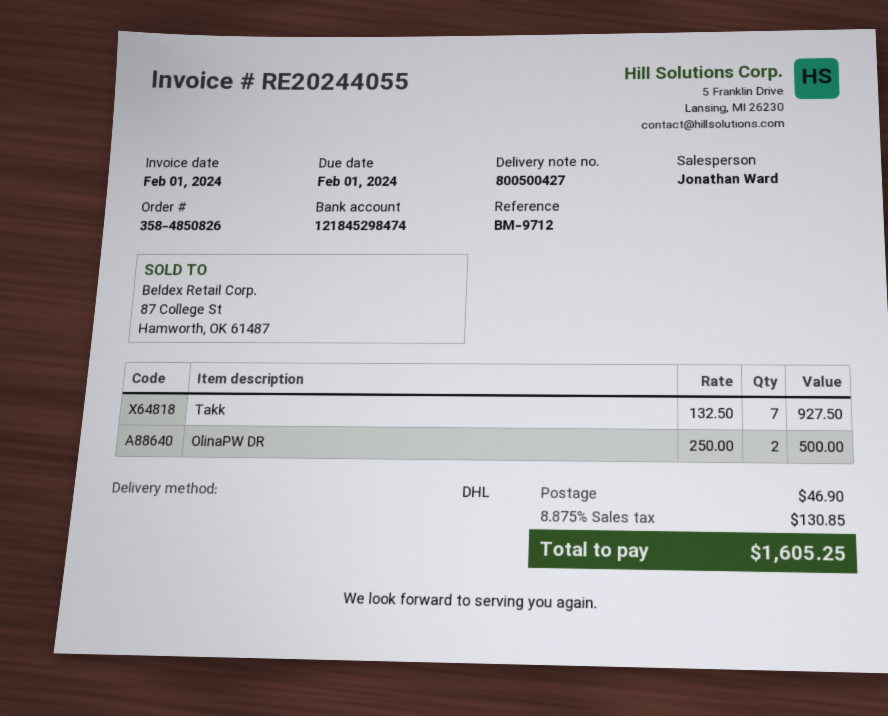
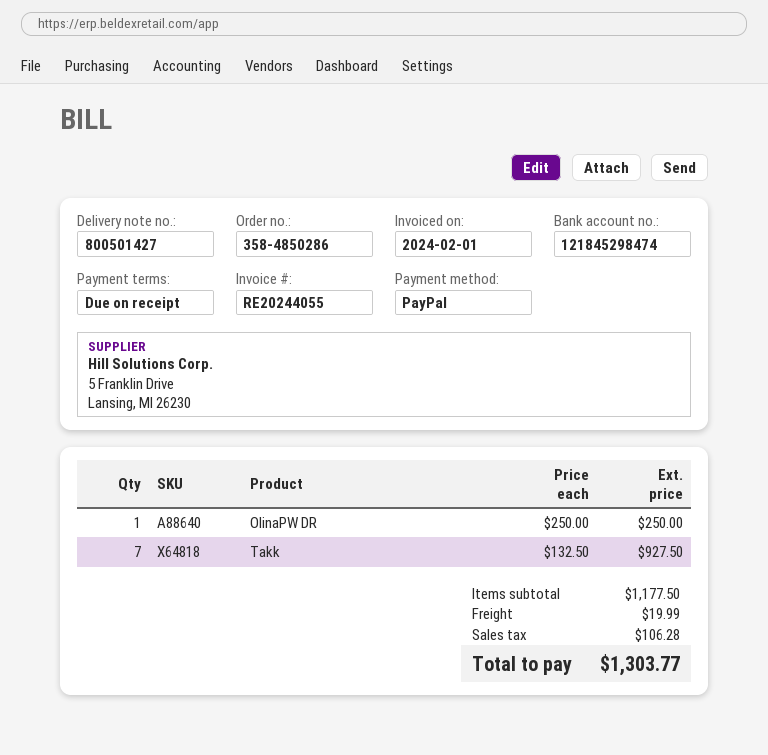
order number: 358-4850826 -> 358-4850286
delivery note number: 800500427 -> 800501427
OlinaPW DR: 2 x 250.00 = 500.00 -> 1 x 250.00 = 250.00
shipping: 46.90 -> 19.99
tax: 130.85 -> 106.28
total: 1605.25 -> 1303.77

